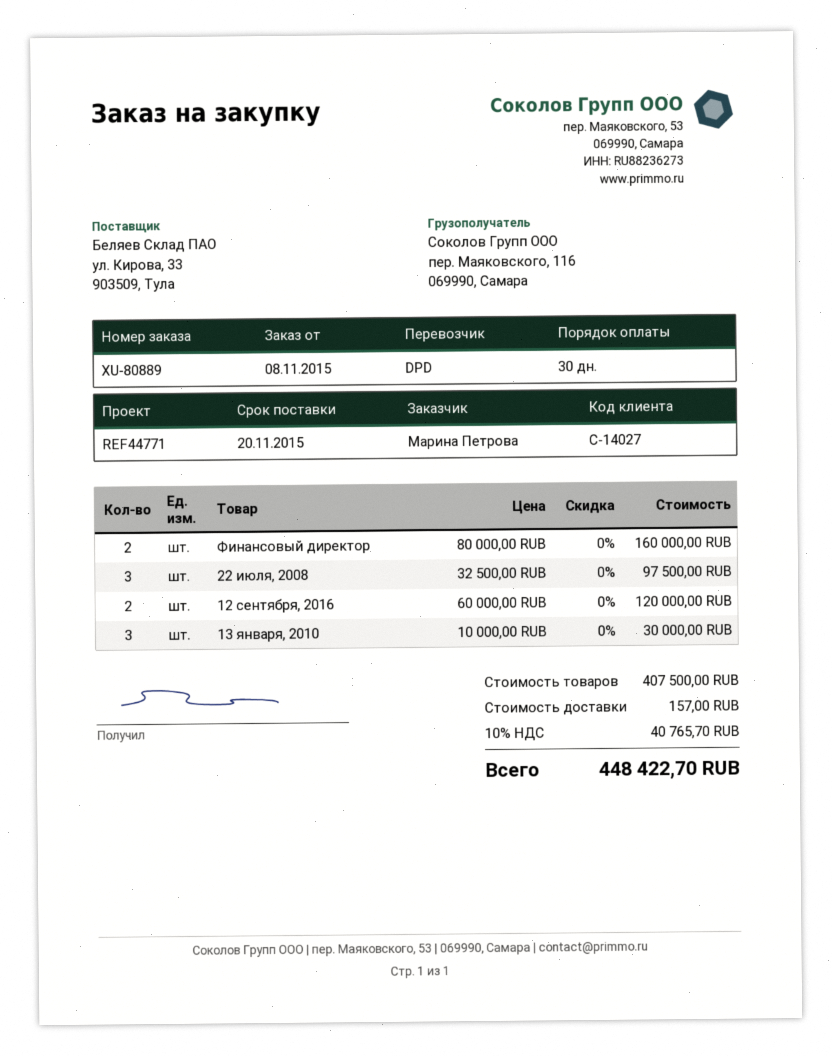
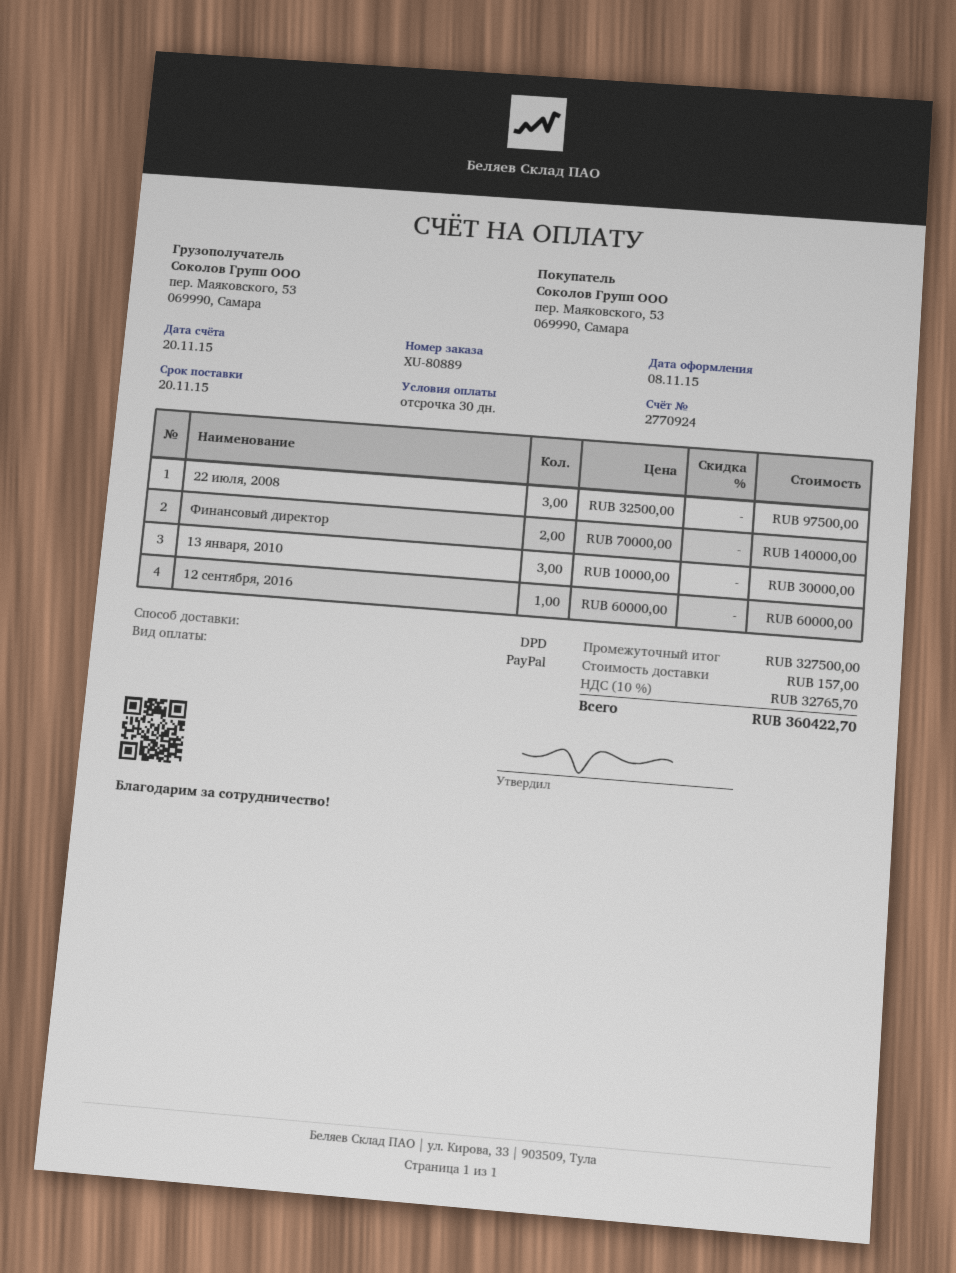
ship to: пер. Маяковского, 116, 069990, Самара -> пер. Маяковского, 53, 069990, Самара
Финансовый директор: 2 x 80000.00 = 160000.00 -> 2 x 70000.00 = 140000.00
12 сентября, 2016: 2 x 60000.00 = 120000.00 -> 1 x 60000.00 = 60000.00
subtotal: 407500.00 -> 327500.00
tax: 10% = 40765.70 -> 10% = 32765.70
total: 448422.70 -> 360422.70

